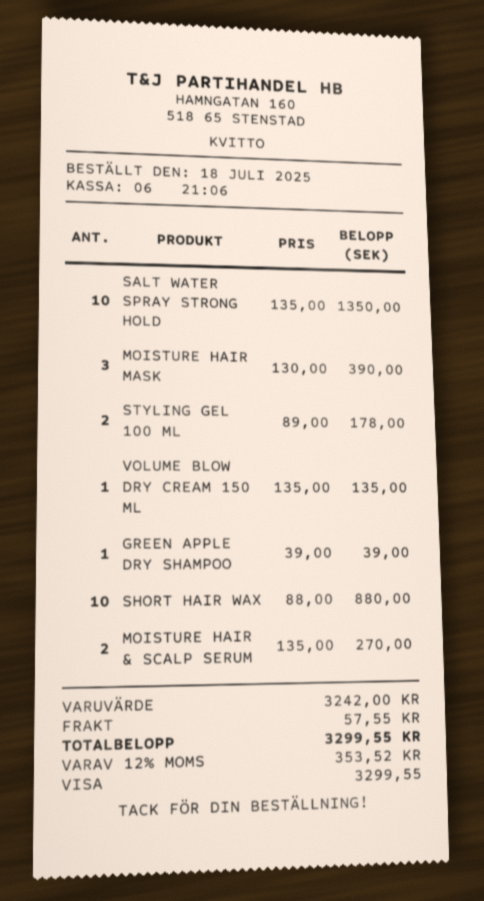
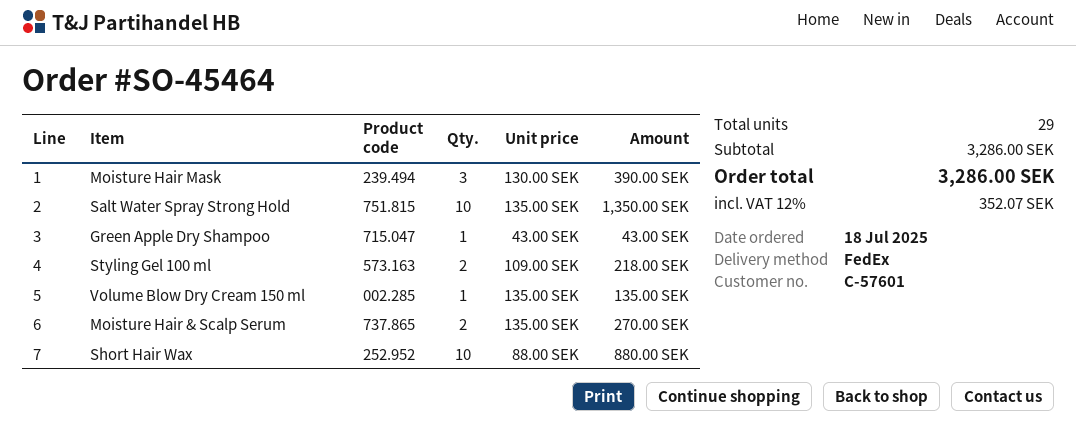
STYLING GEL 100 ML: 2 x 89.00 = 178.00 -> 2 x 109.00 = 218.00
GREEN APPLE DRY SHAMPOO: 1 x 39.00 = 39.00 -> 1 x 43.00 = 43.00
subtotal: 3242.00 -> 3286.00
shipping: 57.55 -> none
tax: 12% = 353.52 -> 12% = 352.07
total: 3299.55 -> 3286.00

